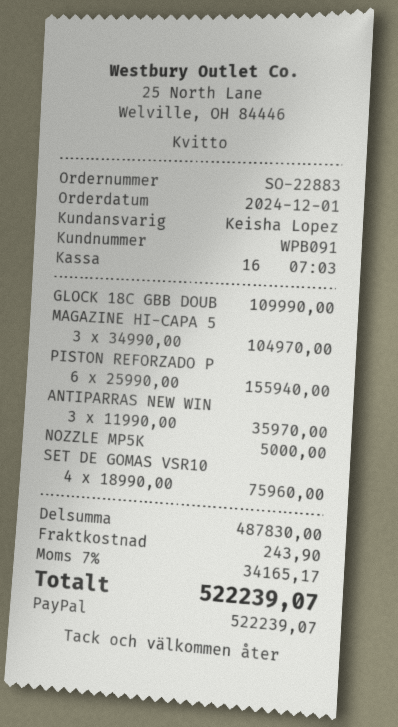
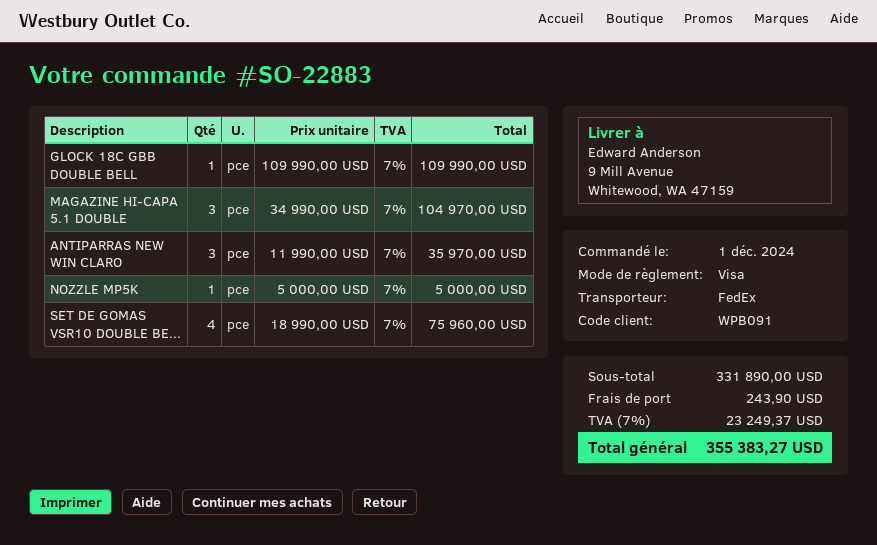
payment method: PayPal -> Visa
PISTON REFORZADO P: 6 x 25990.00 = 155940.00 -> none
subtotal: 487830.00 -> 331890.00
tax: 7% = 34165.17 -> 7% = 23249.37
total: 522239.07 -> 355383.27

